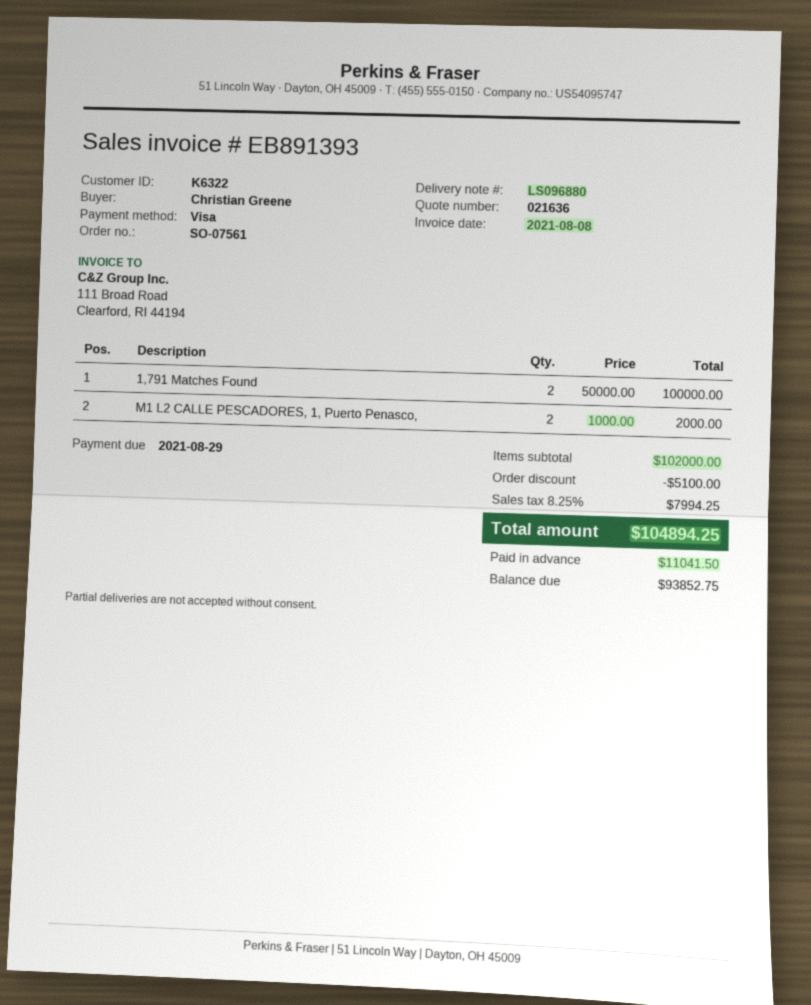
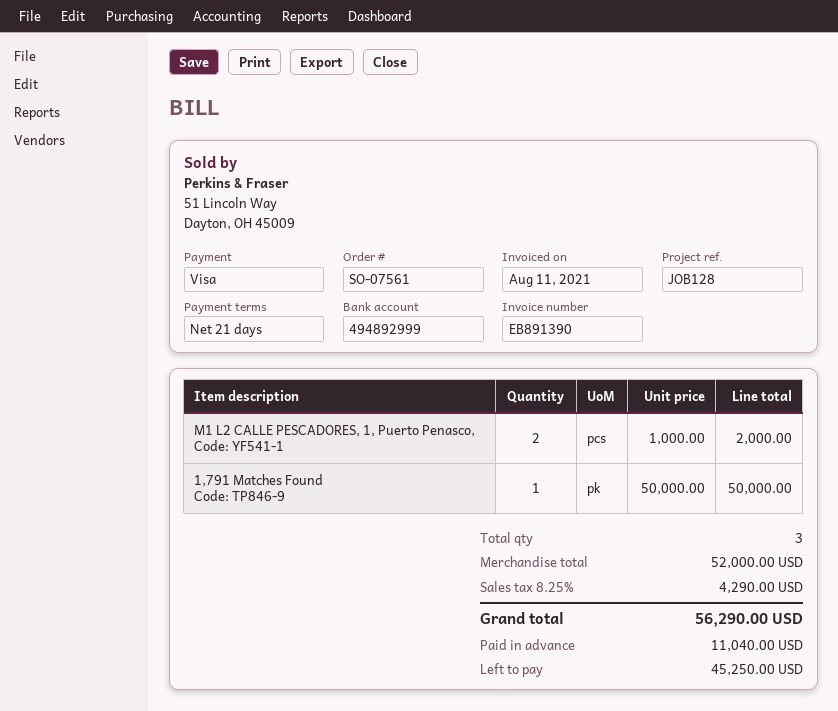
invoice number: EB891393 -> EB891390
invoice date: 2021-08-08 -> 2021-08-11
1,791 Matches Found: 2 x 50000.00 = 100000.00 -> 1 x 50000.00 = 50000.00
subtotal: 102000.00 -> 52000.00
discount: 5100.00 -> none
tax: 8.25% = 7994.25 -> 8.25% = 4290.00
total: 104894.25 -> 56290.00
deposit: 11041.50 -> 11040.00
balance: 93852.75 -> 45250.00

